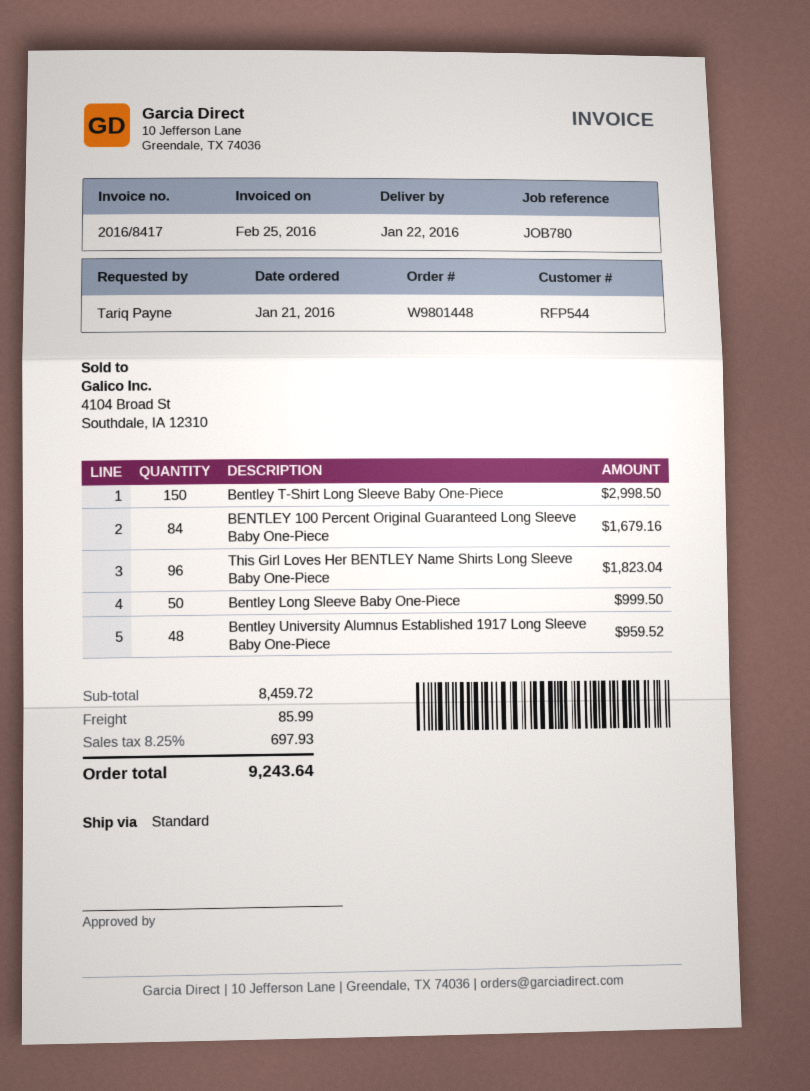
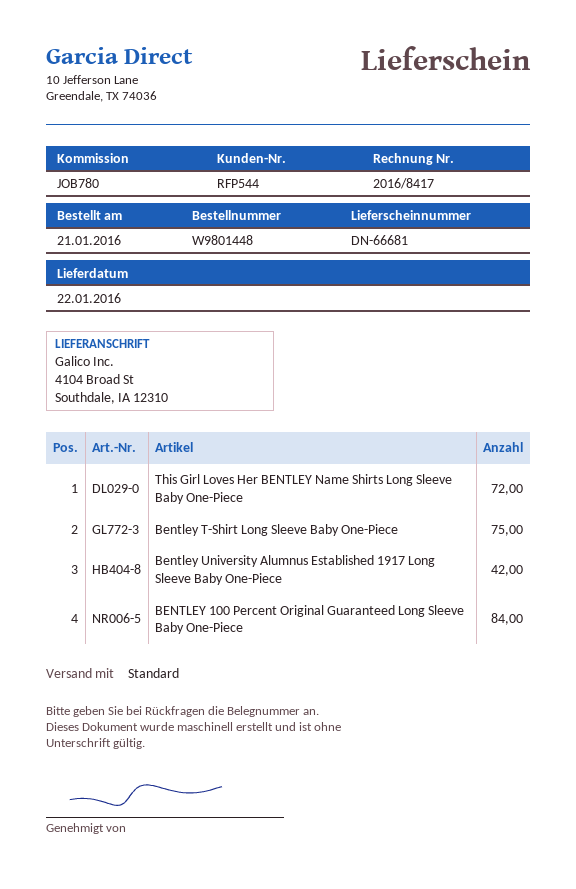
Bentley T-Shirt Long Sleeve Baby One-Piece: 150 -> 75
This Girl Loves Her BENTLEY Name Shirts Long Sleeve Baby One-Piece: 96 -> 72
Bentley Long Sleeve Baby One-Piece: 50 -> none
Bentley University Alumnus Established 1917 Long Sleeve Baby One-Piece: 48 -> 42

